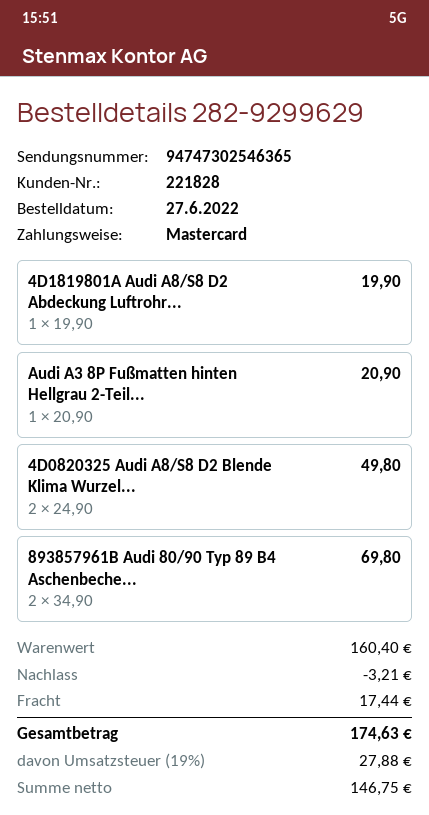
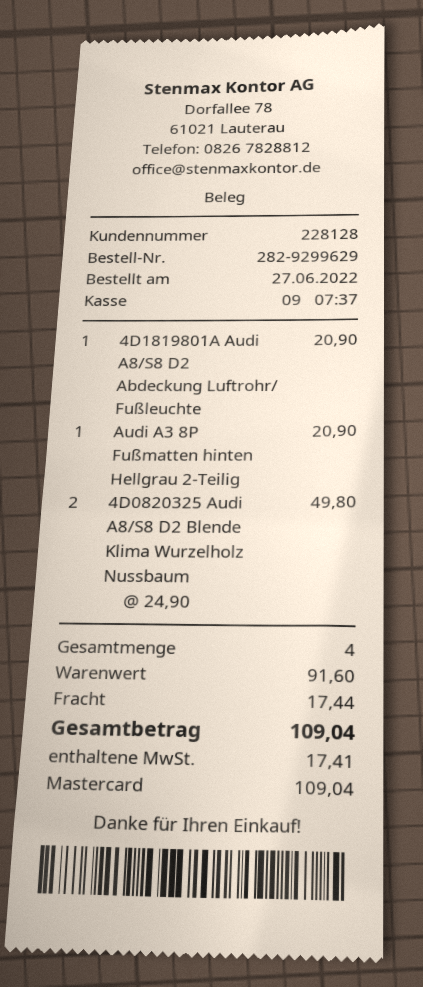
customer number: 221828 -> 228128
4D1819801A Audi A8/S8 D2 Abdeckung Luftrohr...: 1 x 19.90 = 19.90 -> 1 x 20.90 = 20.90
893857961B Audi 80/90 Typ 89 B4 Aschenbeche...: 2 x 34.90 = 69.80 -> none
subtotal: 160.40 -> 91.60
discount: 3.21 -> none
tax: 27.88 -> 17.41
total: 174.63 -> 109.04

